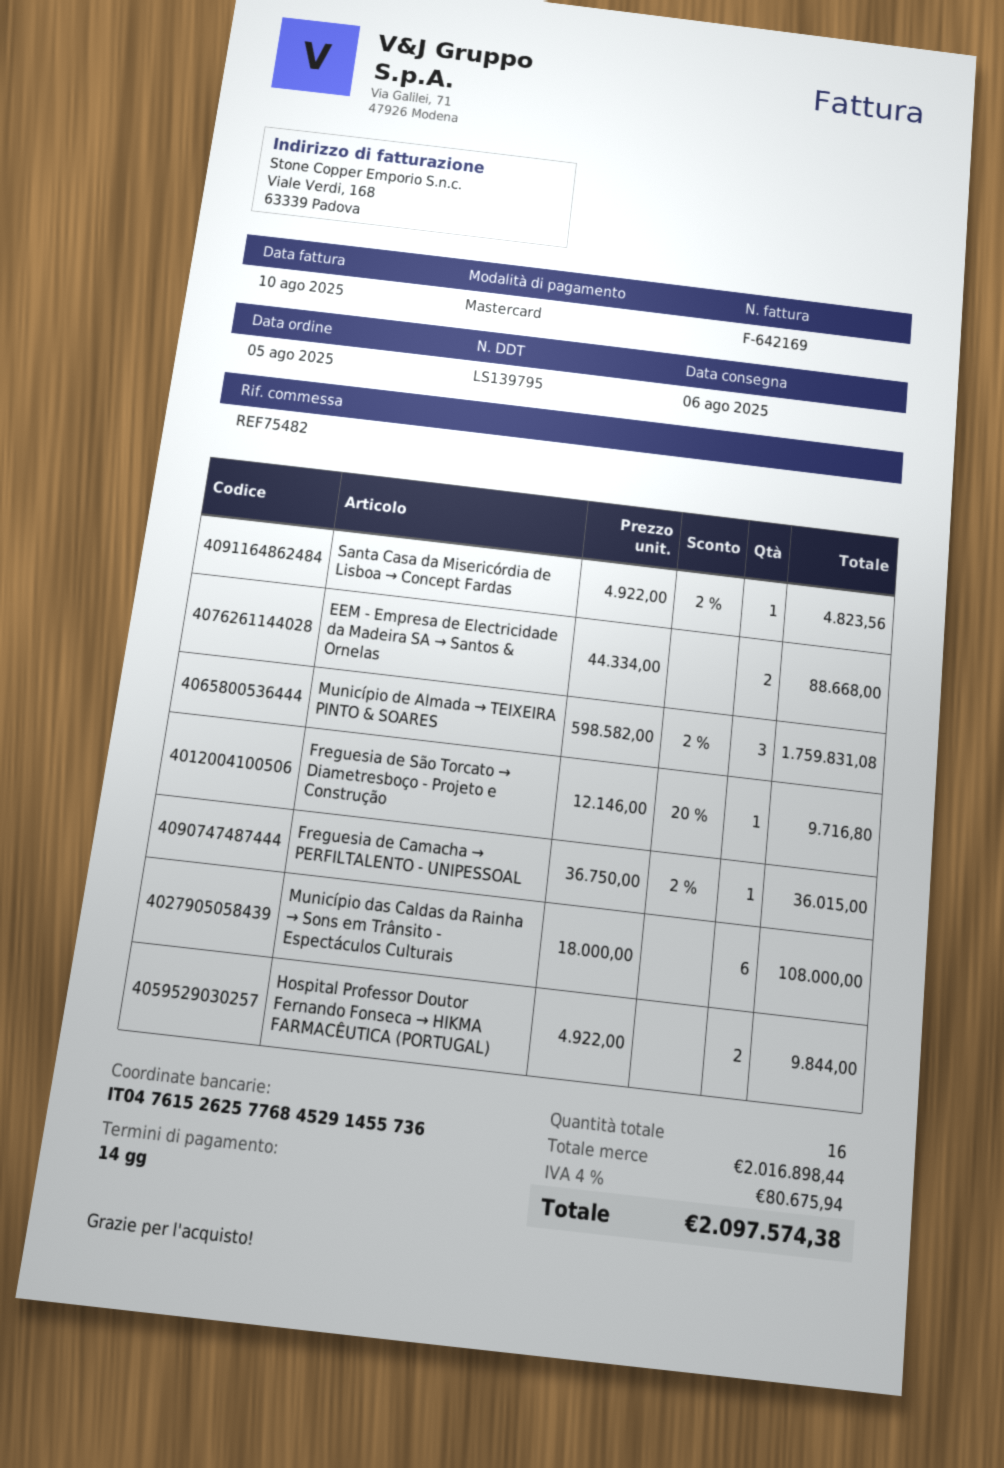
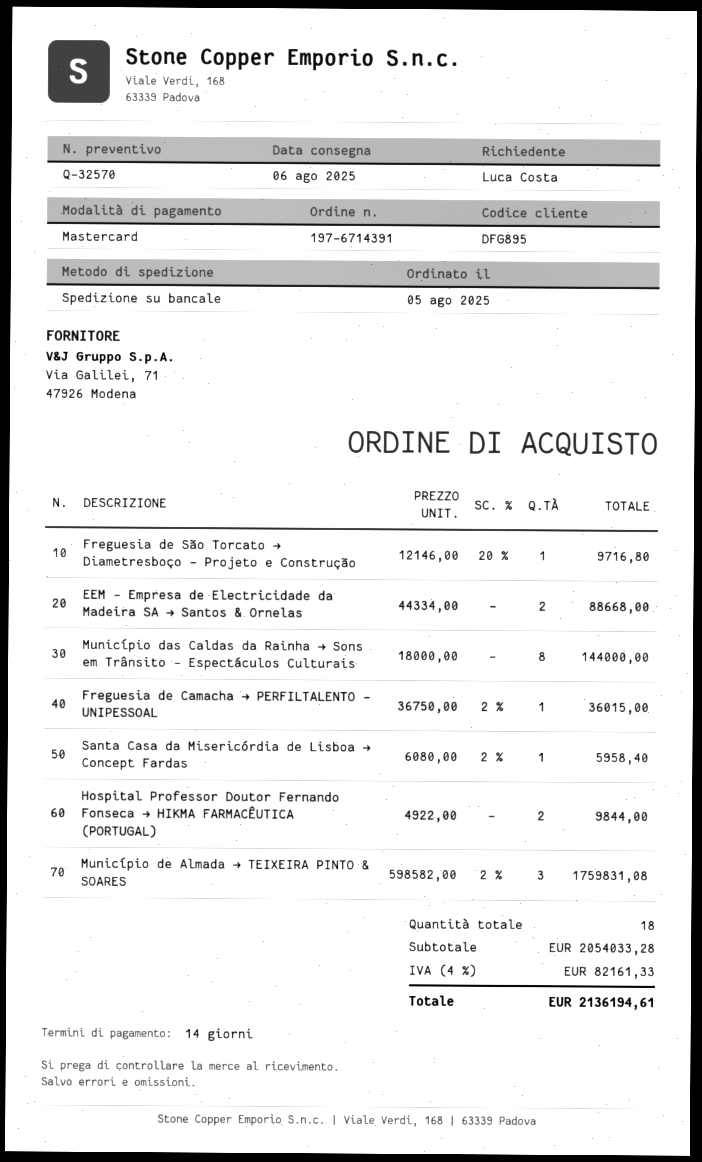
Santa Casa da Misericórdia de Lisboa → Concept Fardas: 1 x 4922.00 - 2% = 4823.56 -> 1 x 6080.00 - 2% = 5958.40
Município das Caldas da Rainha → Sons em Trânsito - Espectáculos Culturais: 6 x 18000.00 = 108000.00 -> 8 x 18000.00 = 144000.00
total quantity: 16 -> 18
subtotal: 2016898.44 -> 2054033.28
tax: 4% = 80675.94 -> 4% = 82161.33
total: 2097574.38 -> 2136194.61

